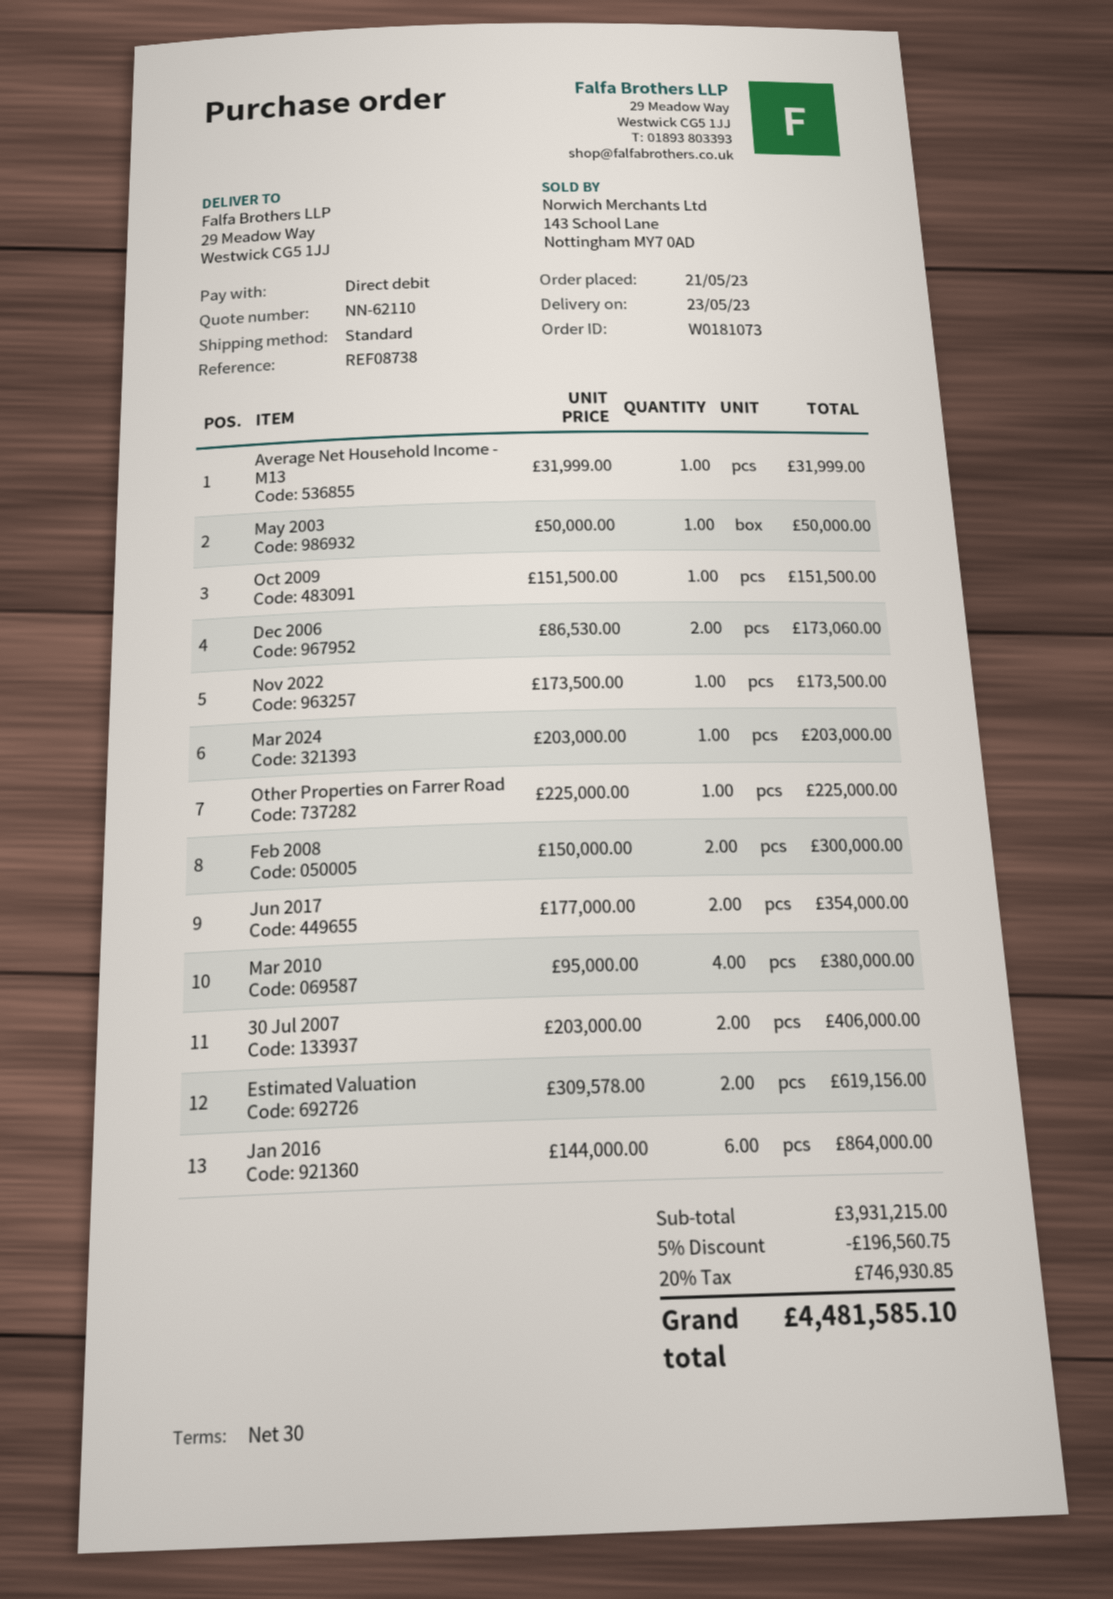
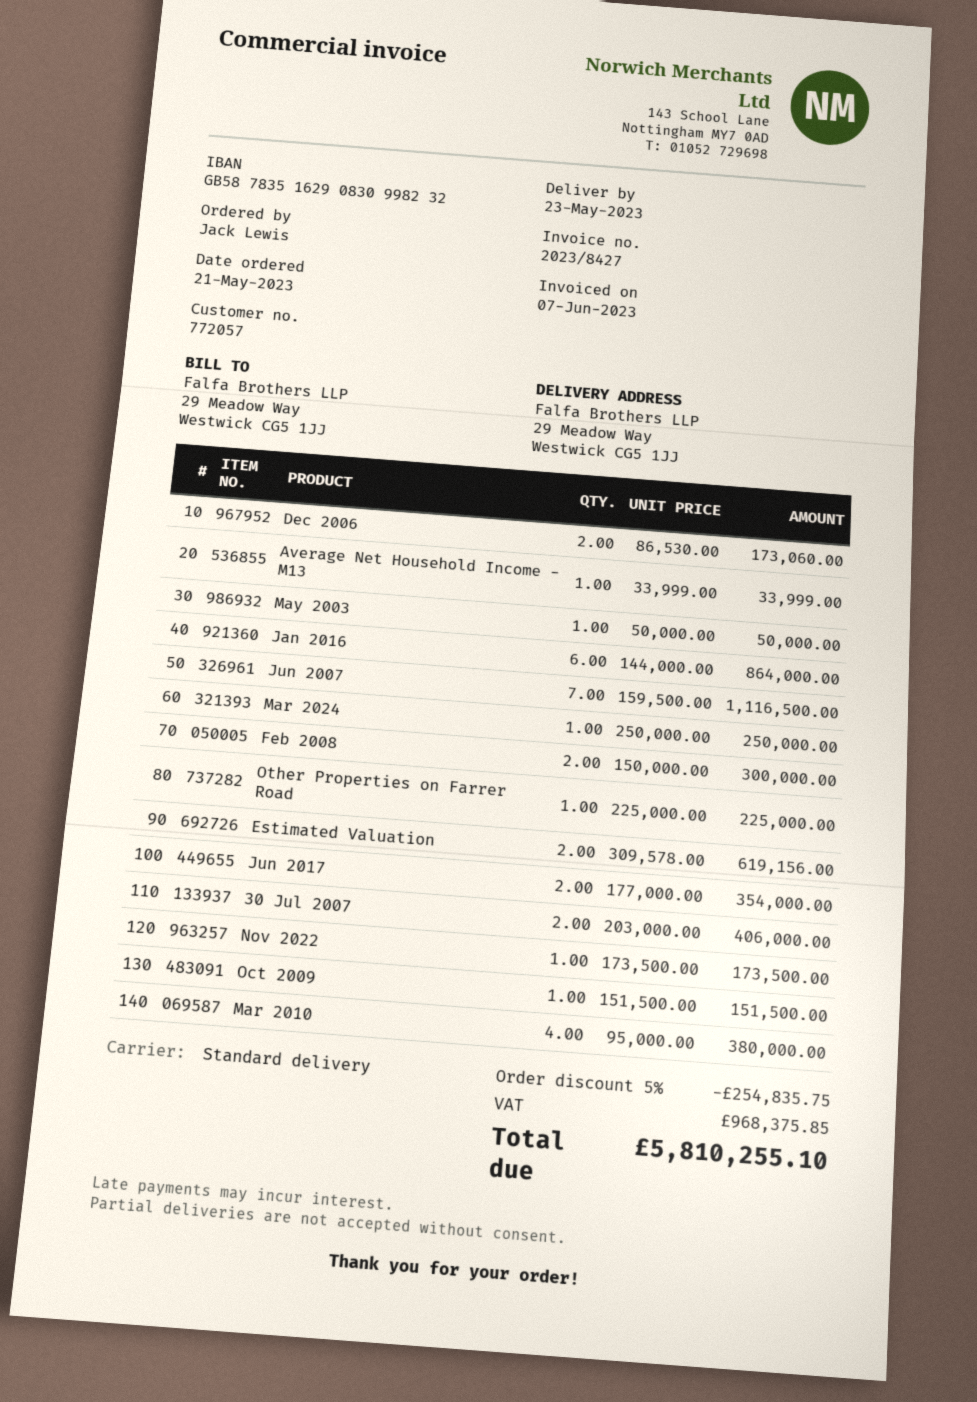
Average Net Household Income - M13: 1 x 31999.00 = 31999.00 -> 1 x 33999.00 = 33999.00
Mar 2024: 1 x 203000.00 = 203000.00 -> 1 x 250000.00 = 250000.00
Jun 2007: none -> 7 x 159500.00 = 1116500.00
discount: 5% = 196560.75 -> 5% = 254835.75
tax: 746930.85 -> 968375.85
total: 4481585.10 -> 5810255.10

